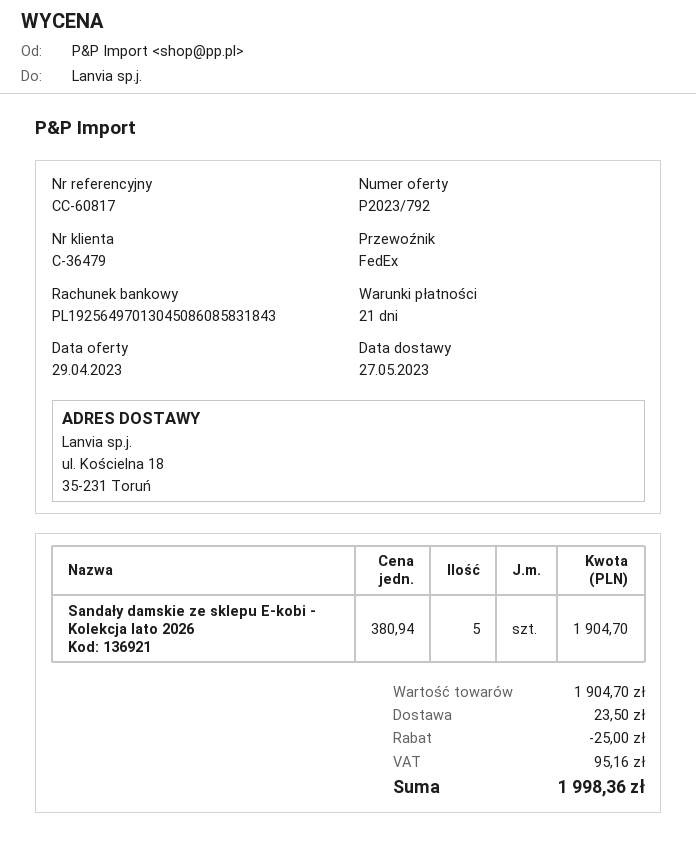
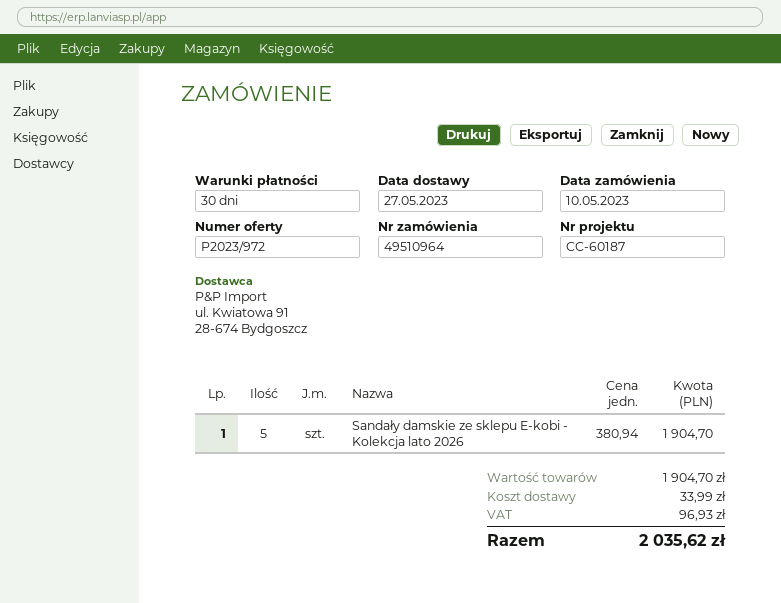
quote number: P2023/792 -> P2023/972
payment terms: 21 days -> 30 days
reference: CC-60817 -> CC-60187
discount: 25.00 -> none
shipping: 23.50 -> 33.99
tax: 95.16 -> 96.93
total: 1998.36 -> 2035.62

